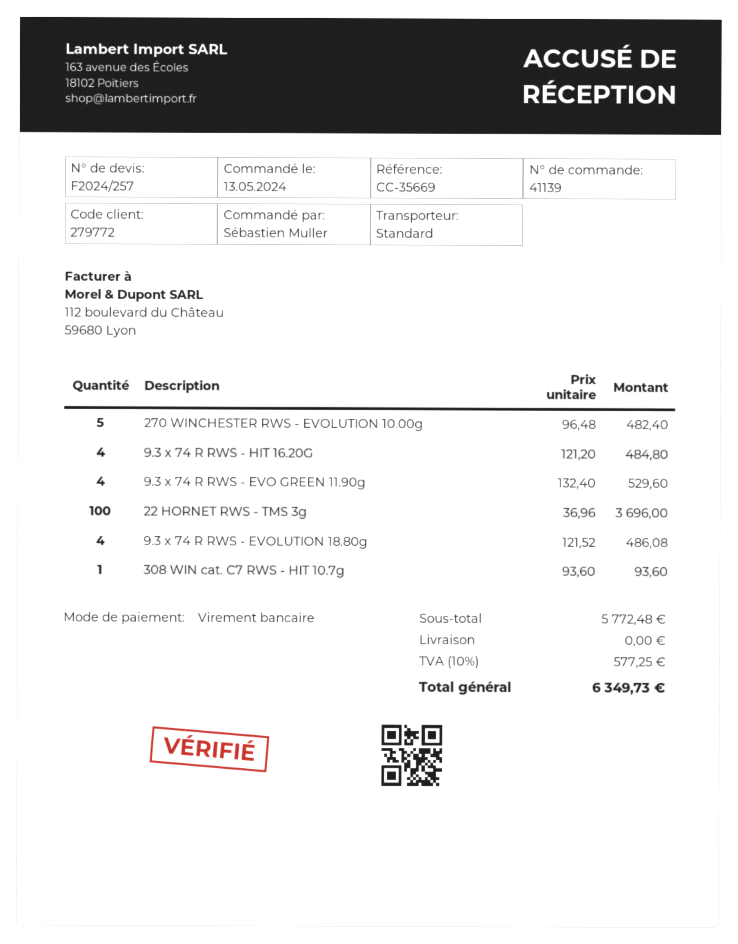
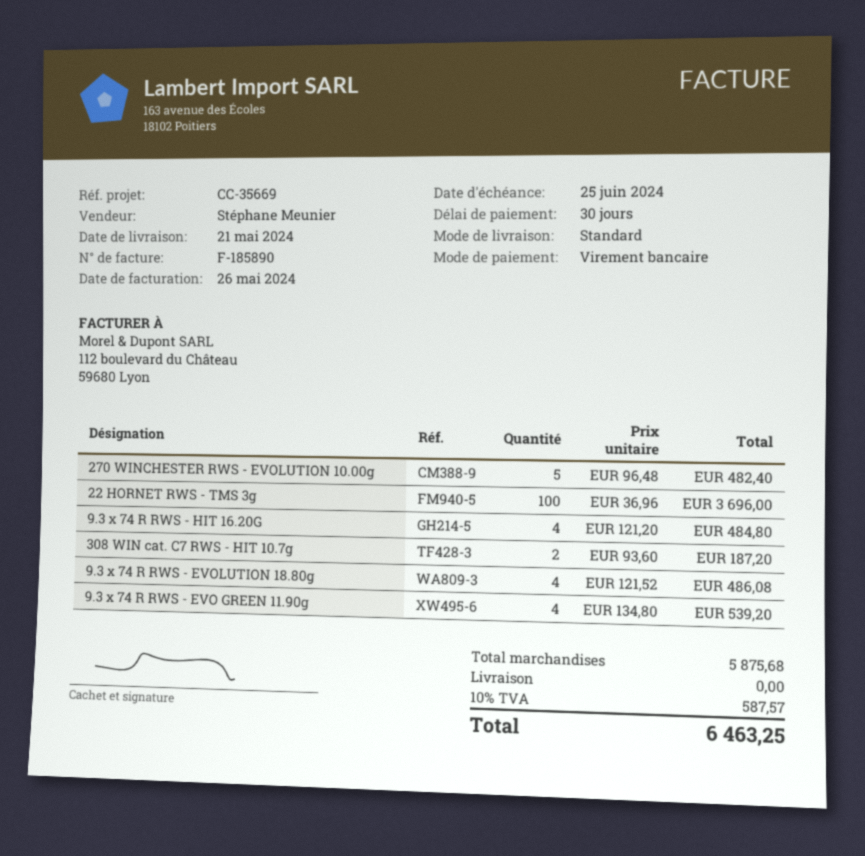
9.3 x 74 R RWS - EVO GREEN 11.90g: 4 x 132.40 = 529.60 -> 4 x 134.80 = 539.20
308 WIN cat. C7 RWS - HIT 10.7g: 1 x 93.60 = 93.60 -> 2 x 93.60 = 187.20
subtotal: 5772.48 -> 5875.68
tax: 10% = 577.25 -> 10% = 587.57
total: 6349.73 -> 6463.25

